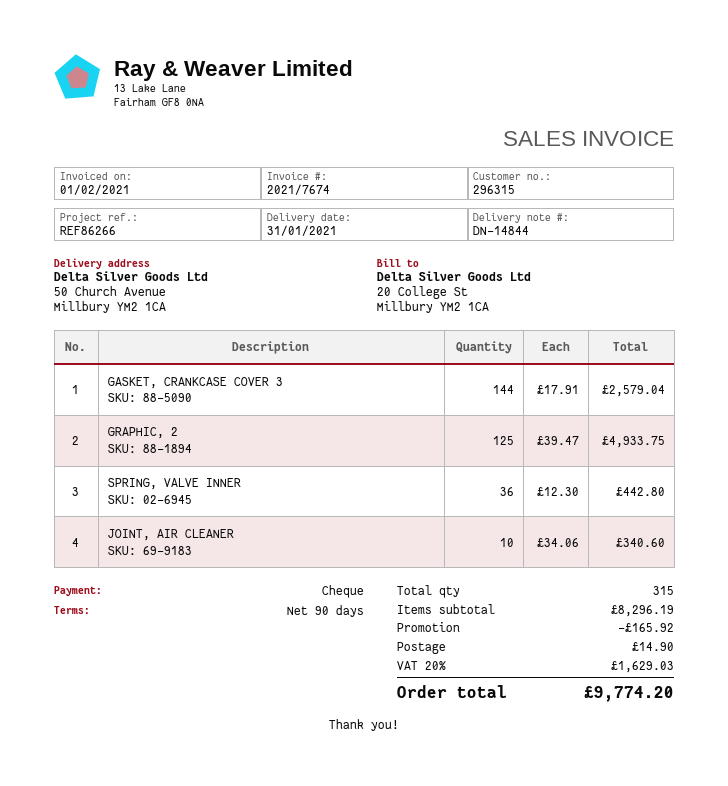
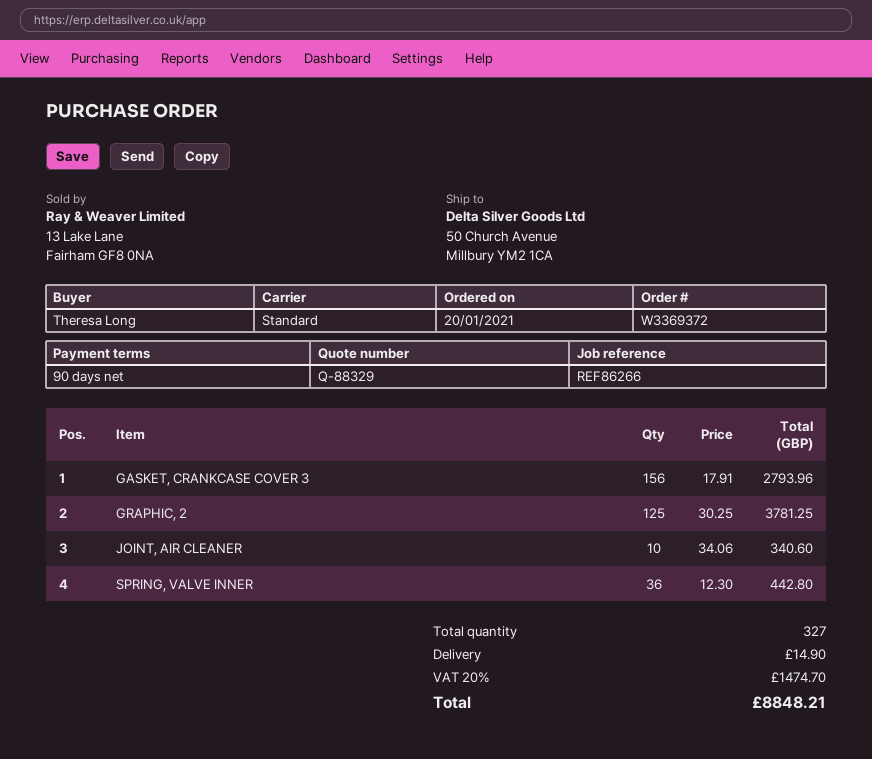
GASKET, CRANKCASE COVER 3: 144 x 17.91 = 2579.04 -> 156 x 17.91 = 2793.96
GRAPHIC, 2: 125 x 39.47 = 4933.75 -> 125 x 30.25 = 3781.25
total quantity: 315 -> 327
discount: 165.92 -> none
tax: 20% = 1629.03 -> 20% = 1474.70
total: 9774.20 -> 8848.21

